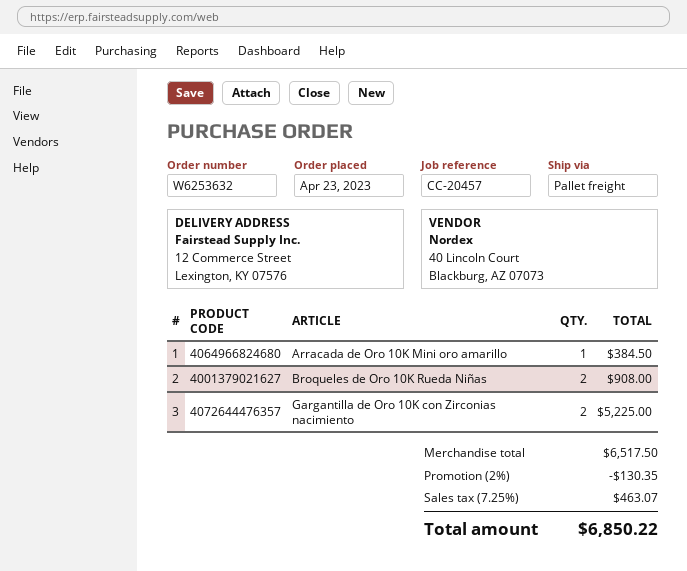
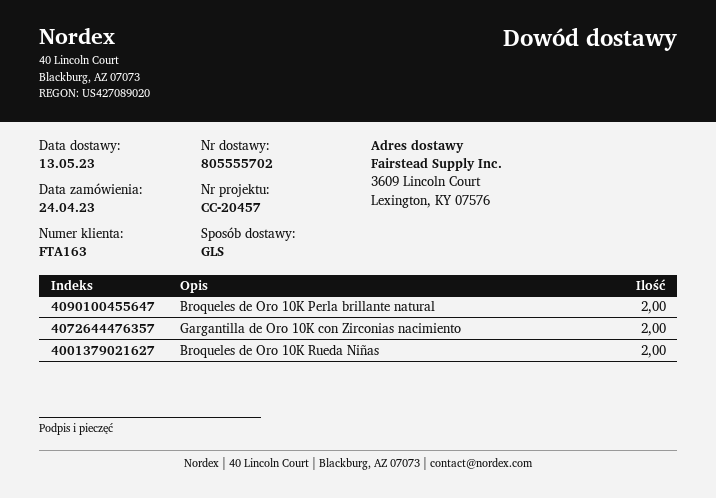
order date: 2023-04-23 -> 2023-04-24
shipping method: pallet freight -> GLS
ship to: 12 Commerce Street, Lexington, KY 07576 -> 3609 Lincoln Court, Lexington, KY 07576
Arracada de Oro 10K Mini oro amarillo: 1 -> none
Broqueles de Oro 10K Perla brillante natural: none -> 2

